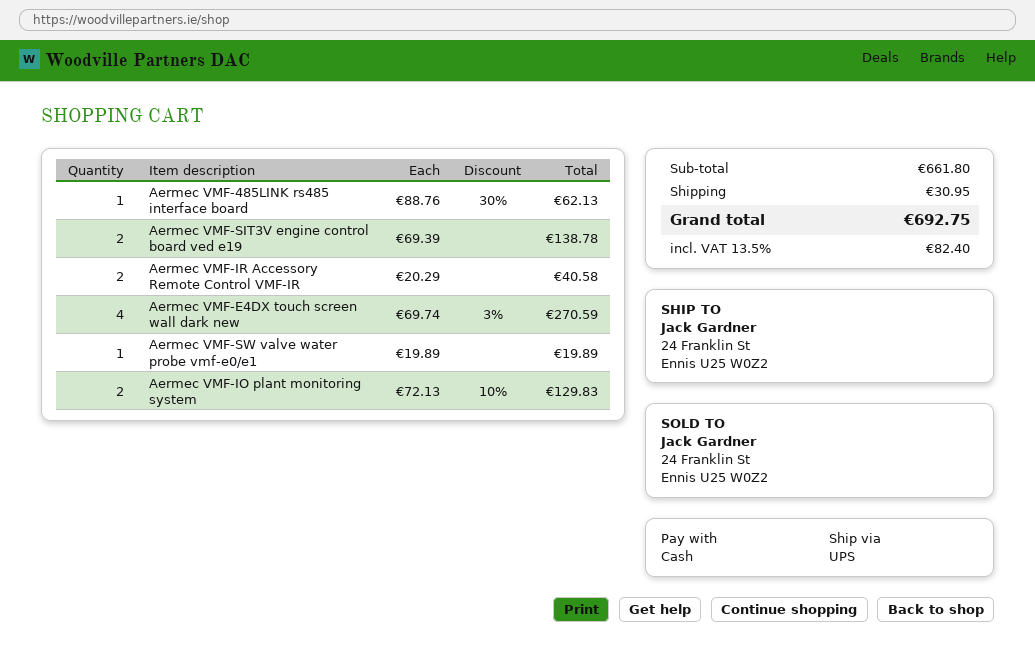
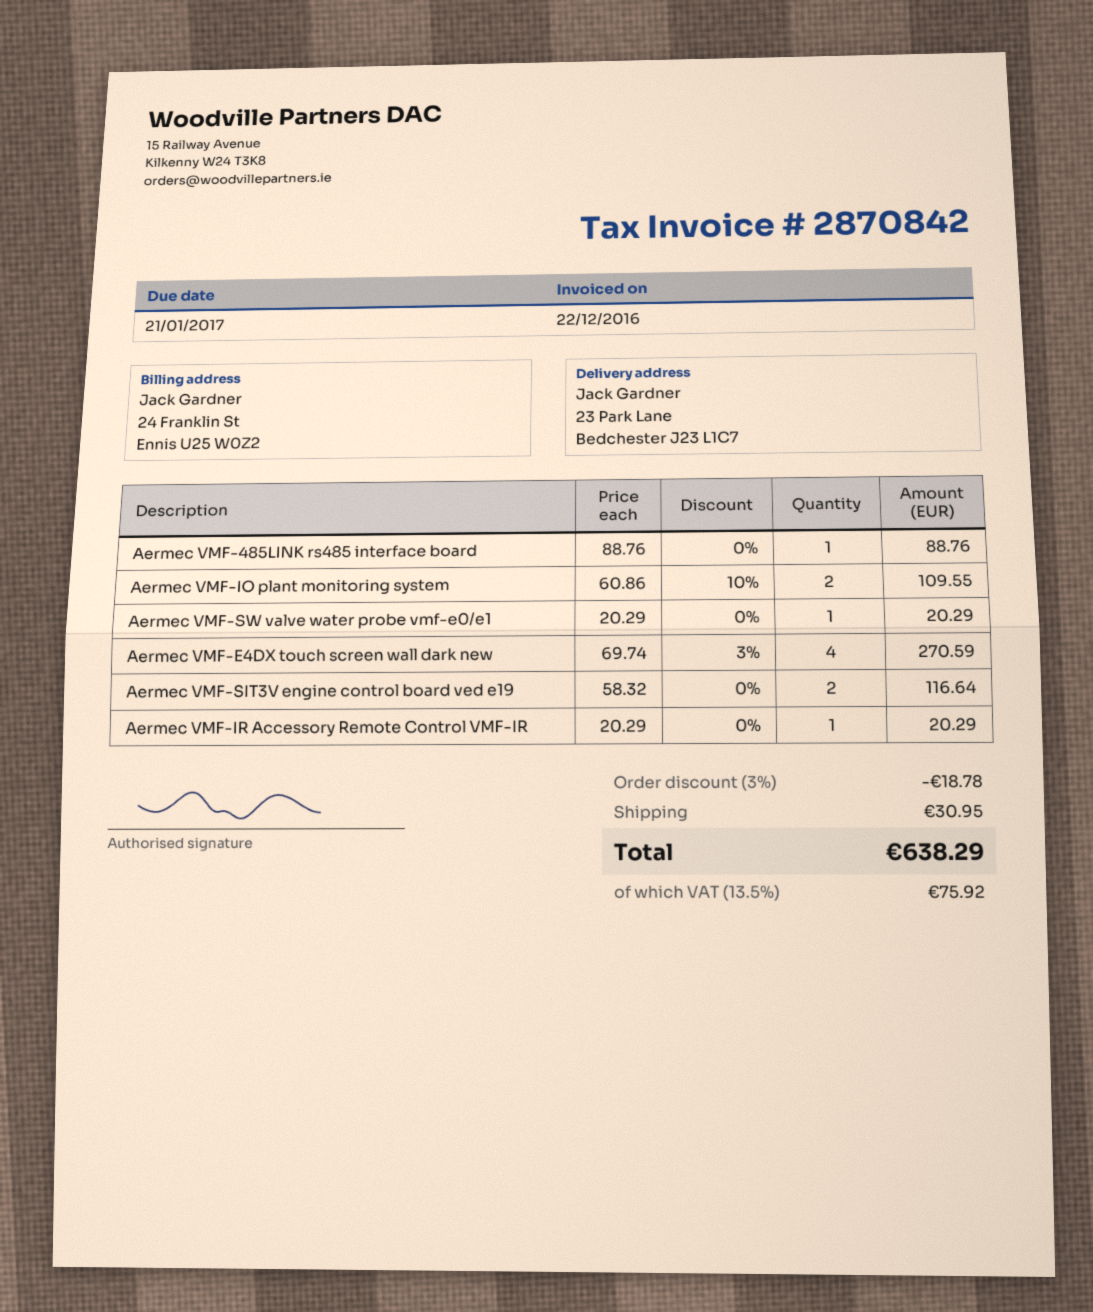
ship to: 24 Franklin St, Ennis U25 W0Z2 -> 23 Park Lane, Bedchester J23 L1C7
Aermec VMF-485LINK rs485 interface board: 1 x 88.76 - 30% = 62.13 -> 1 x 88.76 = 88.76
Aermec VMF-SIT3V engine control board ved e19: 2 x 69.39 = 138.78 -> 2 x 58.32 = 116.64
Aermec VMF-IR Accessory Remote Control VMF-IR: 2 x 20.29 = 40.58 -> 1 x 20.29 = 20.29
Aermec VMF-SW valve water probe vmf-e0/e1: 1 x 19.89 = 19.89 -> 1 x 20.29 = 20.29
Aermec VMF-IO plant monitoring system: 2 x 72.13 - 10% = 129.83 -> 2 x 60.86 - 10% = 109.55
discount: none -> 3% = 18.78
tax: 13.5% = 82.40 -> 13.5% = 75.92
total: 692.75 -> 638.29

